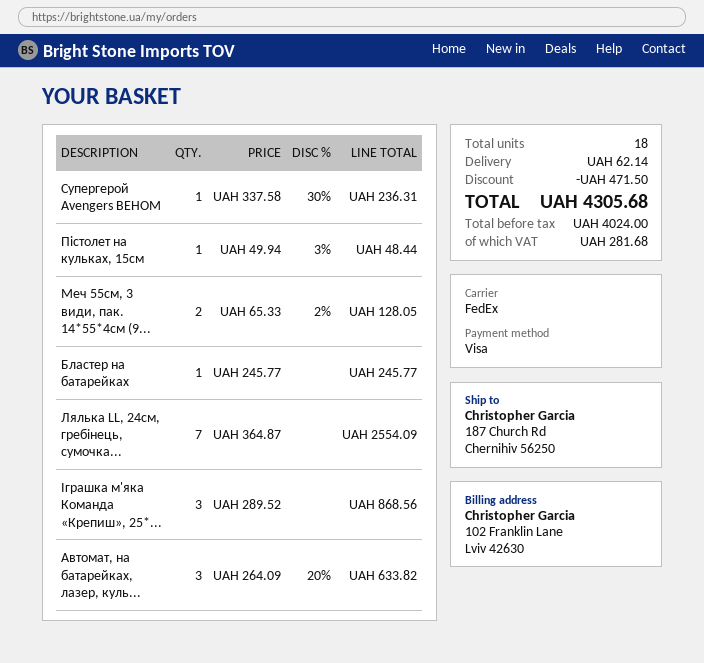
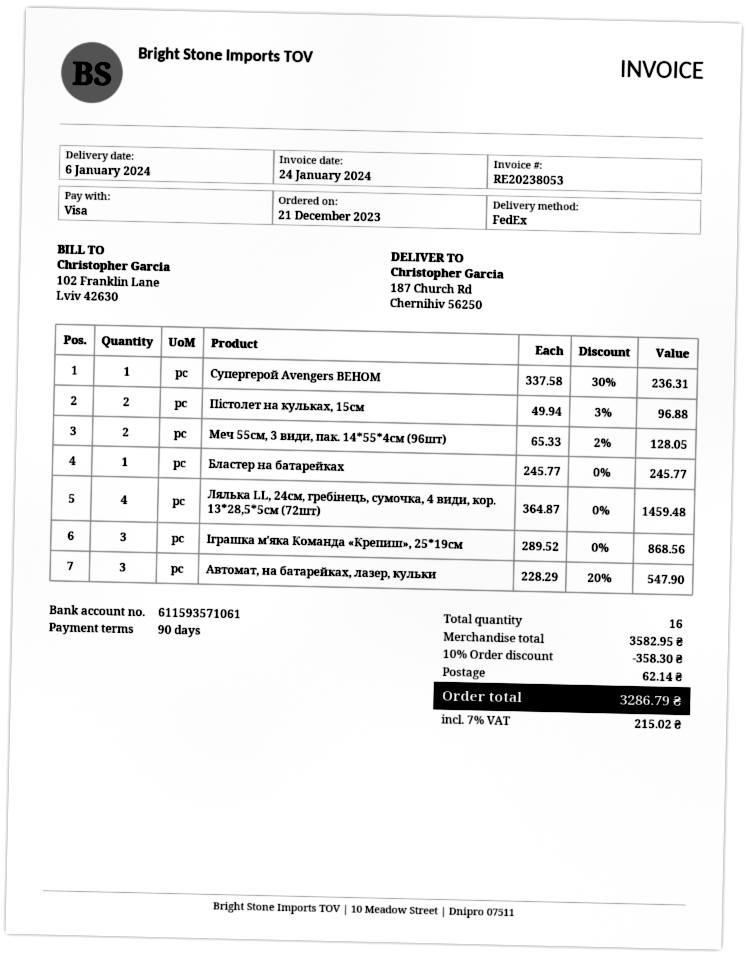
Пістолет на кульках, 15см: 1 x 49.94 - 3% = 48.44 -> 2 x 49.94 - 3% = 96.88
Лялька LL, 24см, гребінець, сумочка...: 7 x 364.87 = 2554.09 -> 4 x 364.87 = 1459.48
Автомат, на батарейках, лазер, куль...: 3 x 264.09 - 20% = 633.82 -> 3 x 228.29 - 20% = 547.90
total quantity: 18 -> 16
discount: 471.50 -> 358.30
tax: 281.68 -> 215.02
total: 4305.68 -> 3286.79

